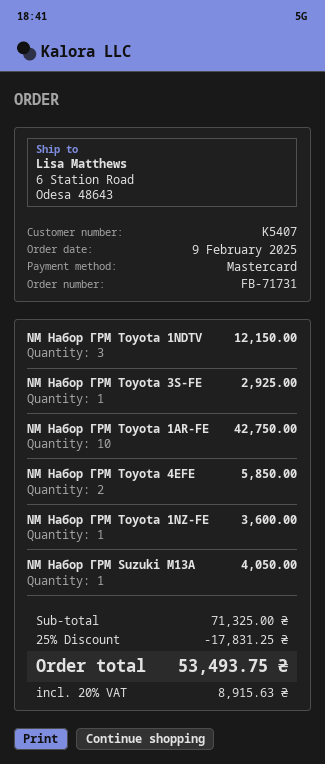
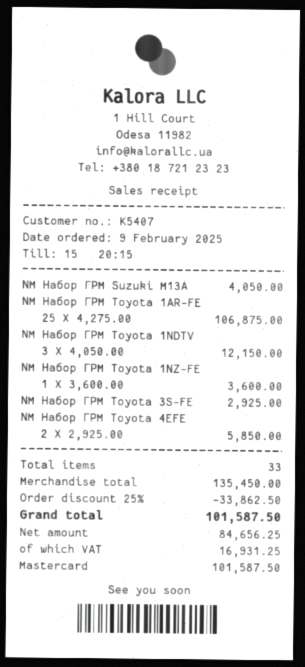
NM Набор ГРМ Toyota 1AR-FE: 10 for 42750.00 -> 25 for 106875.00
subtotal: 71325.00 -> 135450.00
discount: 25% = 17831.25 -> 25% = 33862.50
tax: 8915.63 -> 16931.25
total: 53493.75 -> 101587.50

